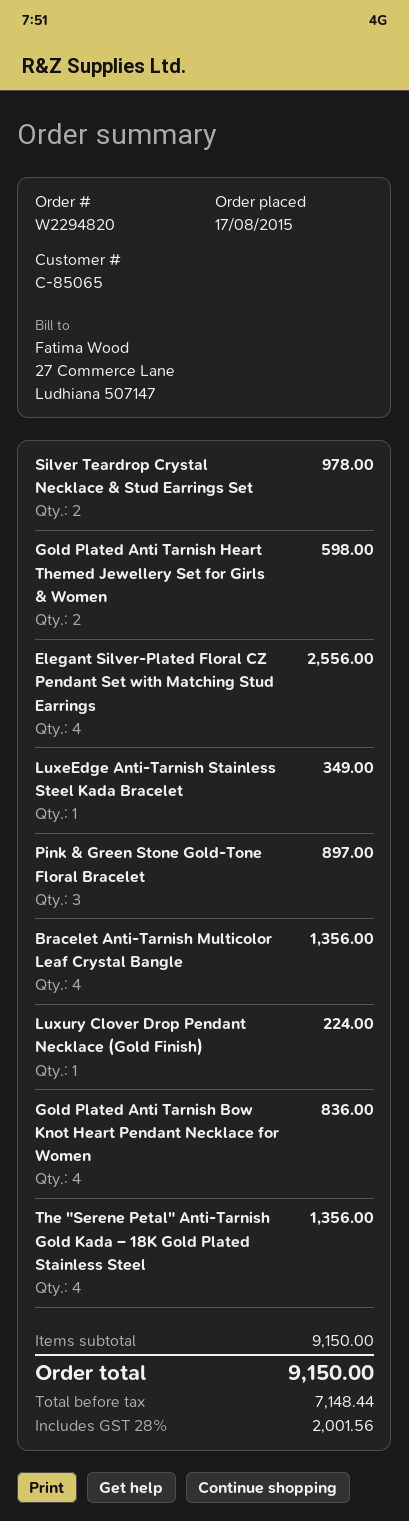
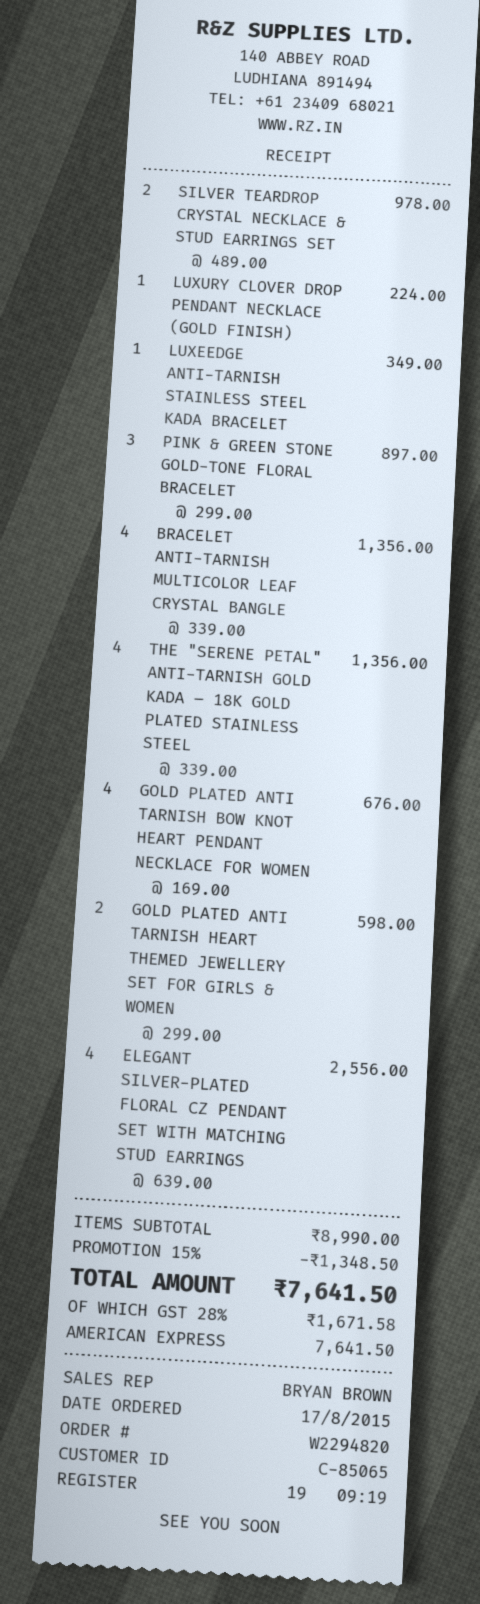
Gold Plated Anti Tarnish Bow Knot Heart Pendant Necklace for Women: 4 for 836.00 -> 4 for 676.00
subtotal: 9150.00 -> 8990.00
discount: none -> 15% = 1348.50
tax: 28% = 2001.56 -> 28% = 1671.58
total: 9150.00 -> 7641.50

